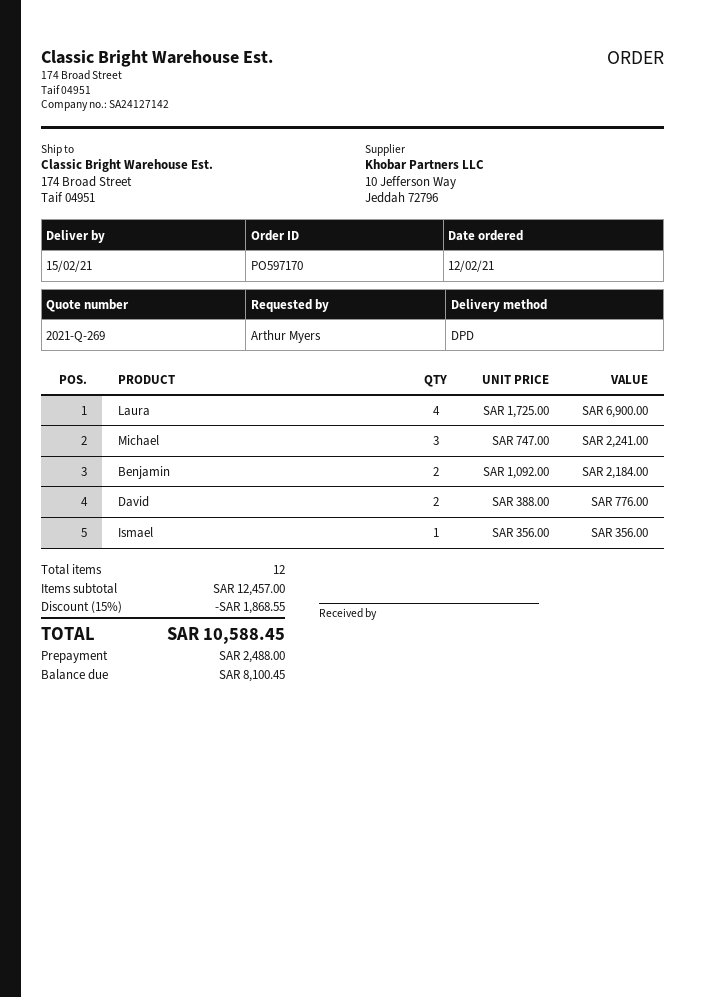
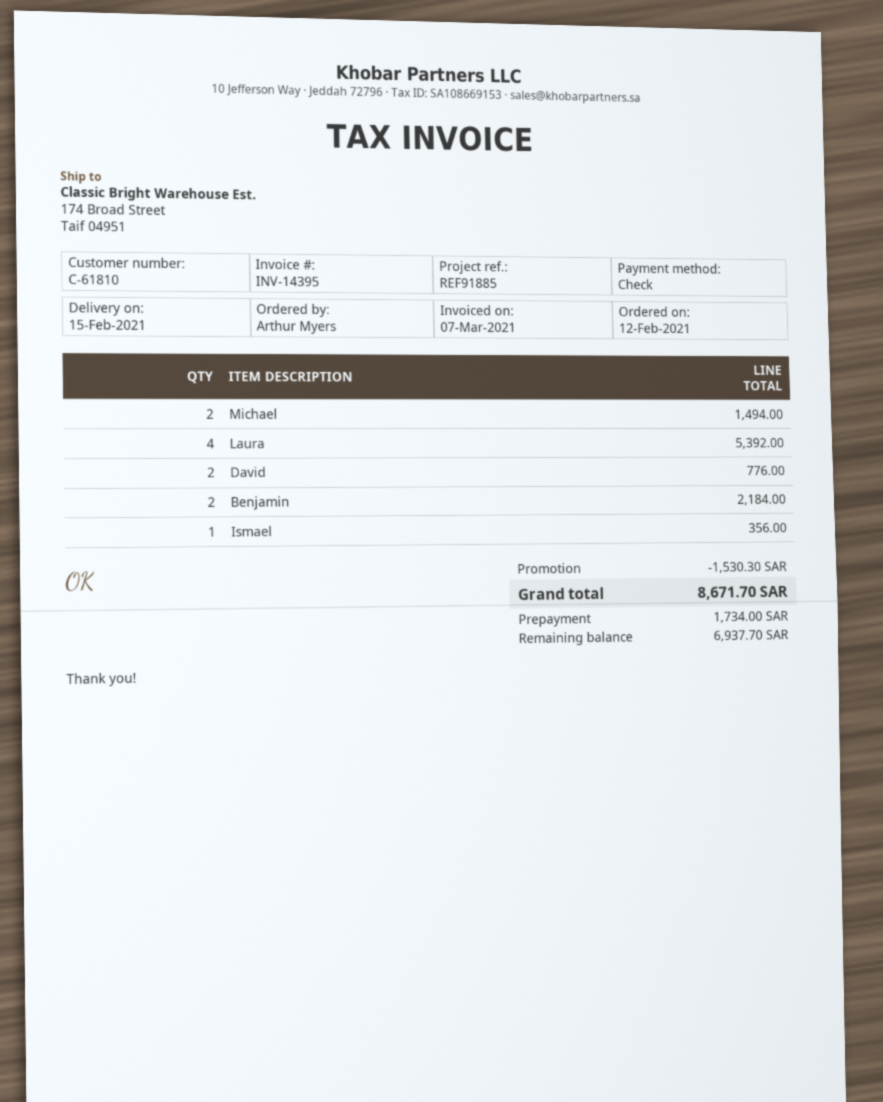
Laura: 4 for 6900.00 -> 4 for 5392.00
Michael: 3 for 2241.00 -> 2 for 1494.00
discount: 1868.55 -> 1530.30
total: 10588.45 -> 8671.70
deposit: 2488.00 -> 1734.00
balance: 8100.45 -> 6937.70

